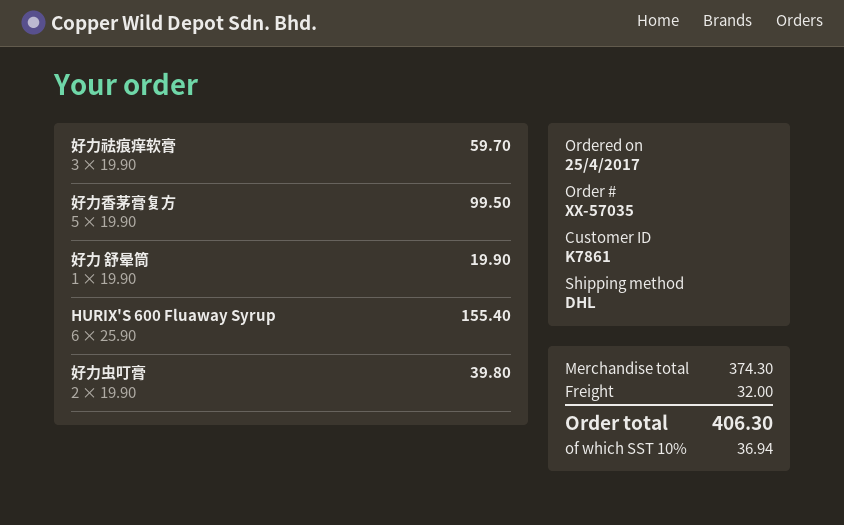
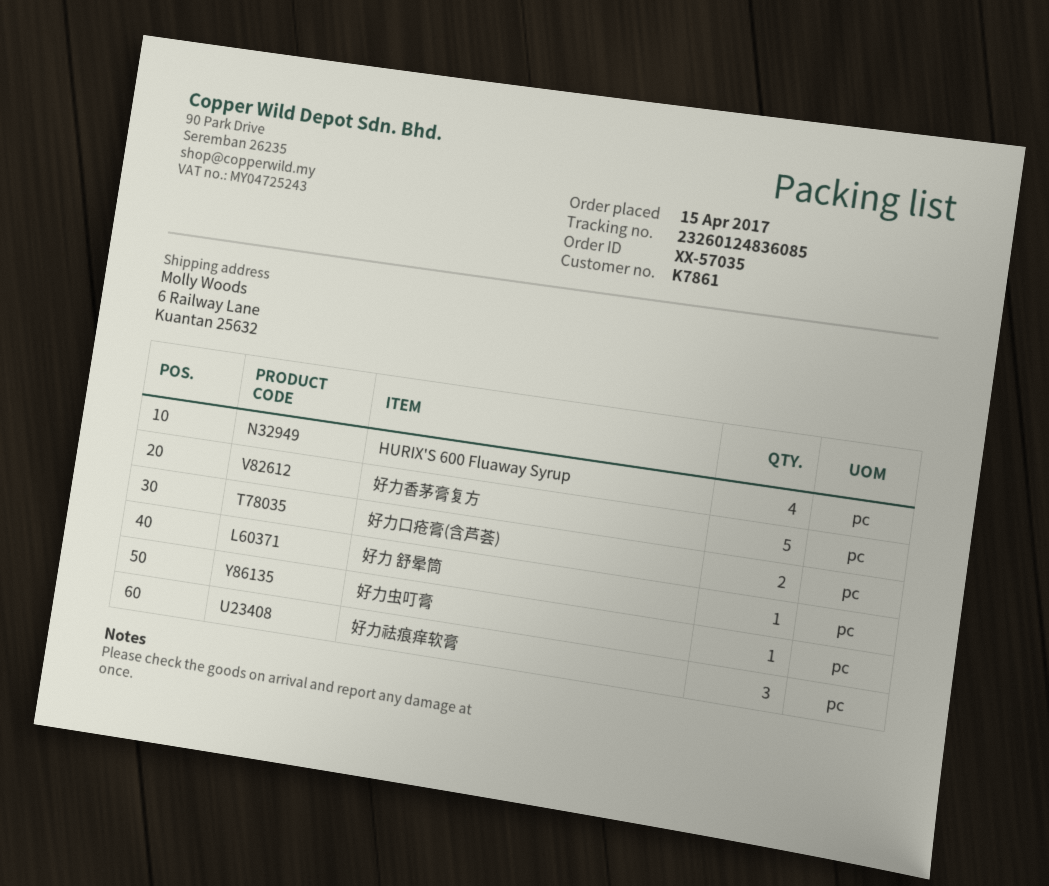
order date: 2017-04-25 -> 2017-04-15
HURIX'S 600 Fluaway Syrup: 6 -> 4
好力虫叮膏: 2 -> 1
好力口疮膏(含芦荟): none -> 2

